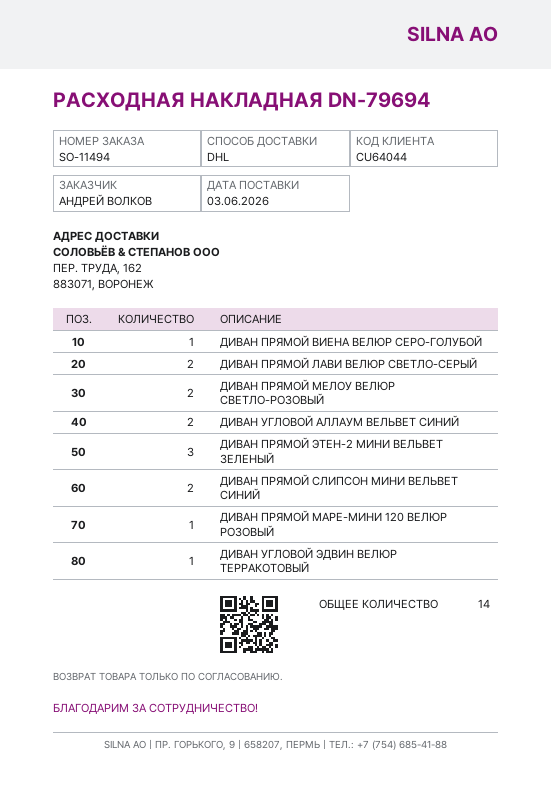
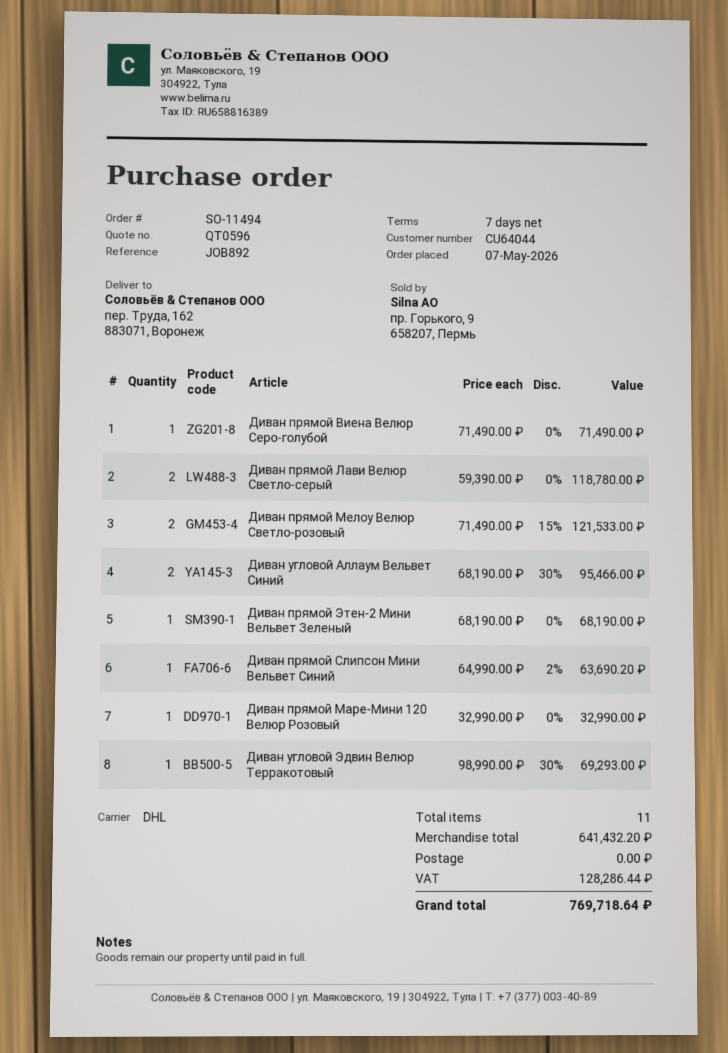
ДИВАН ПРЯМОЙ ЭТЕН-2 МИНИ ВЕЛЬВЕТ ЗЕЛЕНЫЙ: 3 -> 1
ДИВАН ПРЯМОЙ СЛИПСОН МИНИ ВЕЛЬВЕТ СИНИЙ: 2 -> 1
total quantity: 14 -> 11

